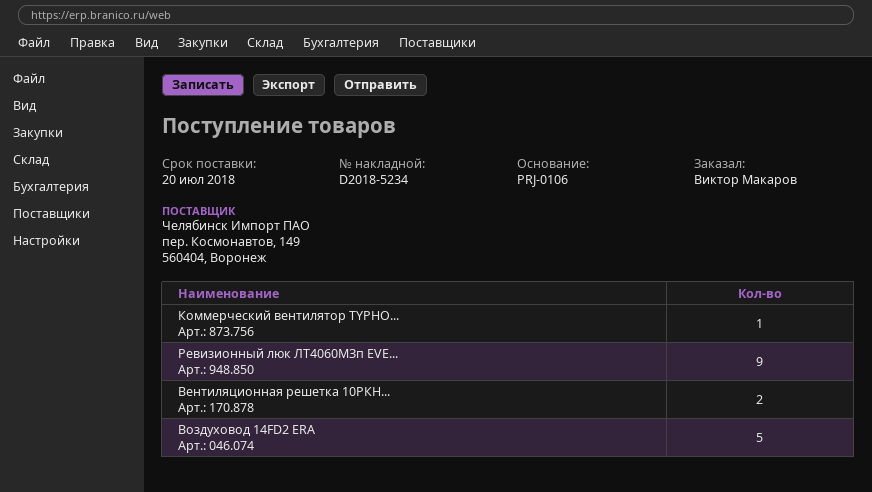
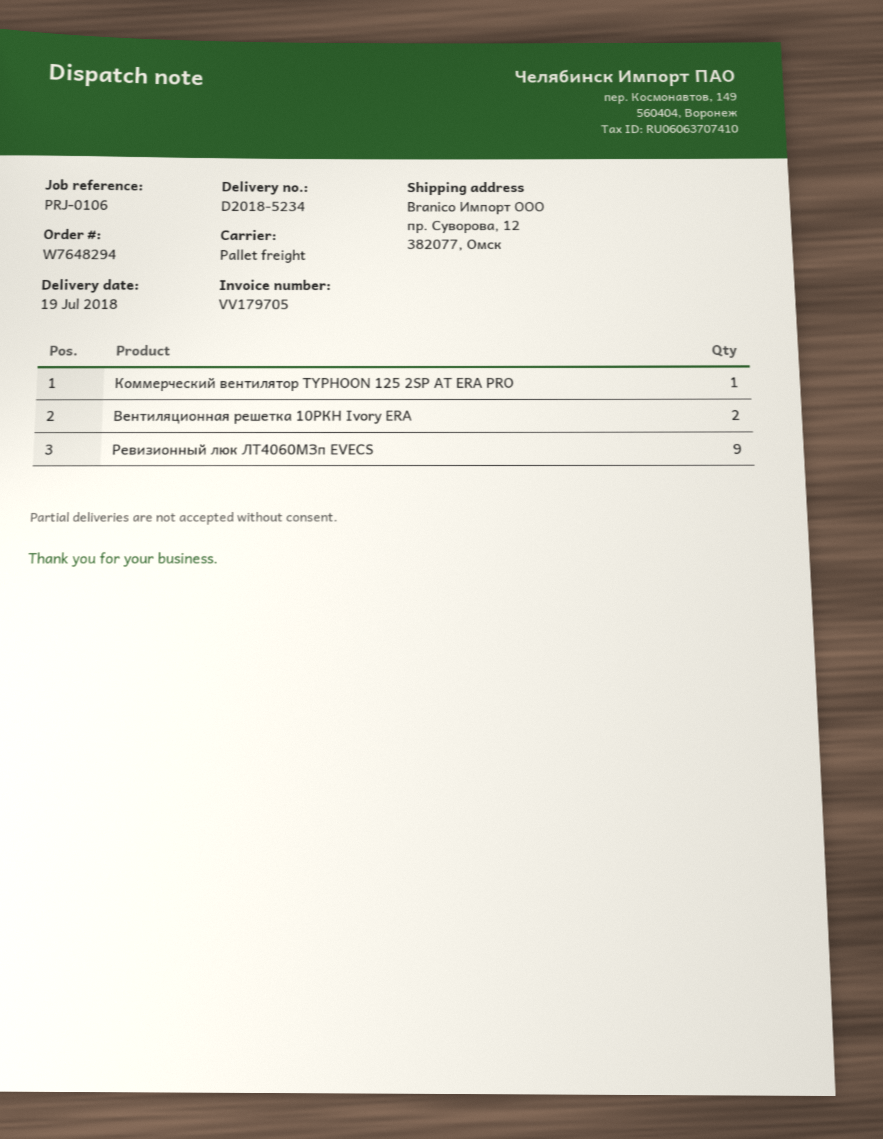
delivery date: 2018-07-20 -> 2018-07-19
Воздуховод 14FD2 ERA: 5 -> none

